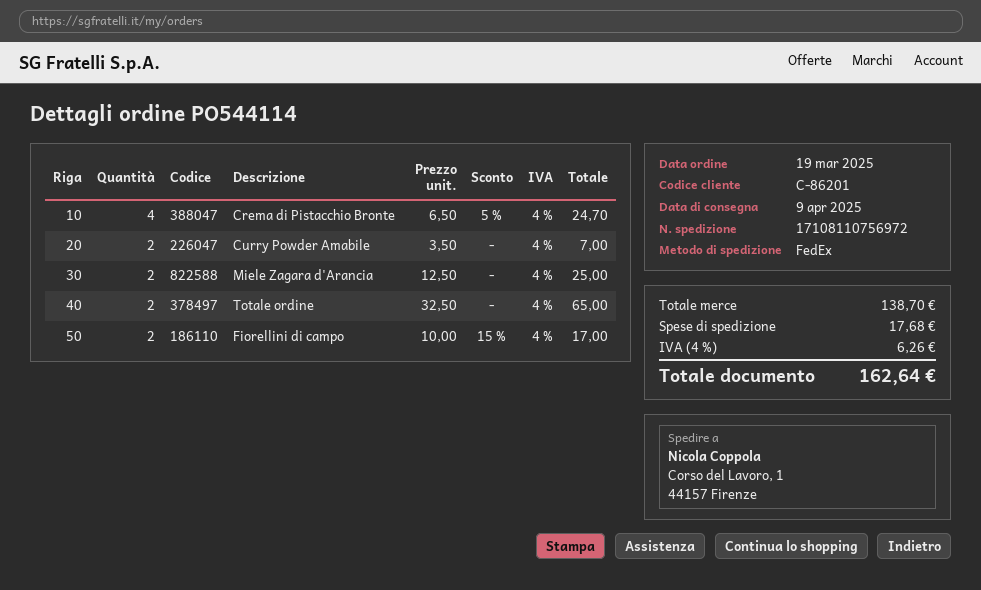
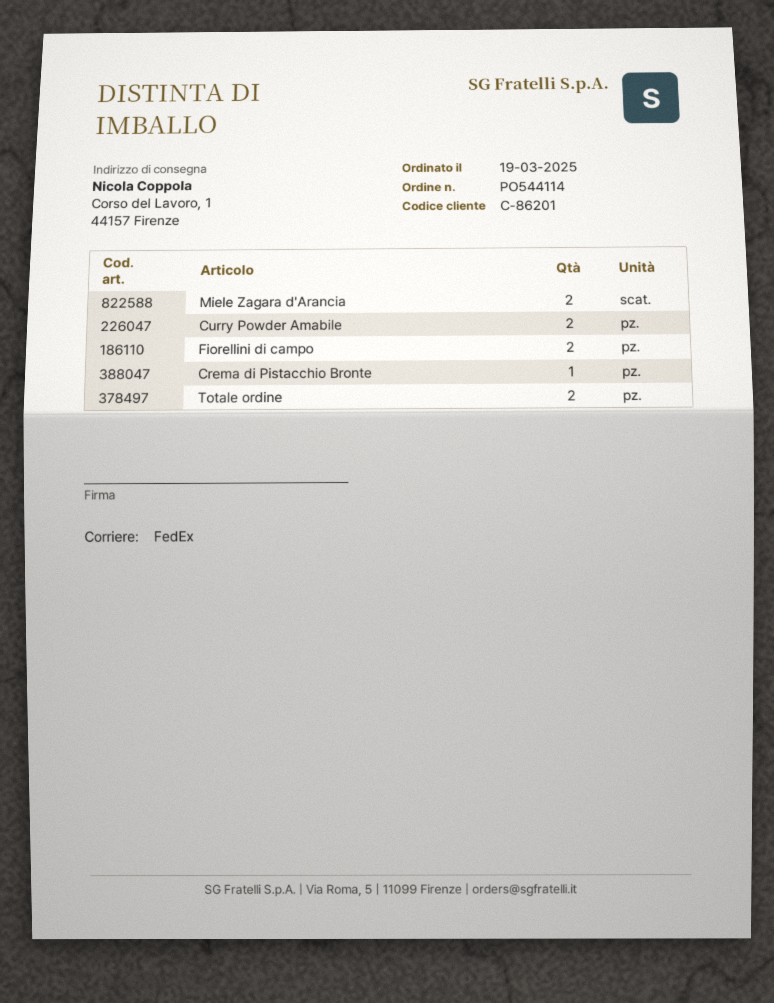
Crema di Pistacchio Bronte: 4 -> 1

